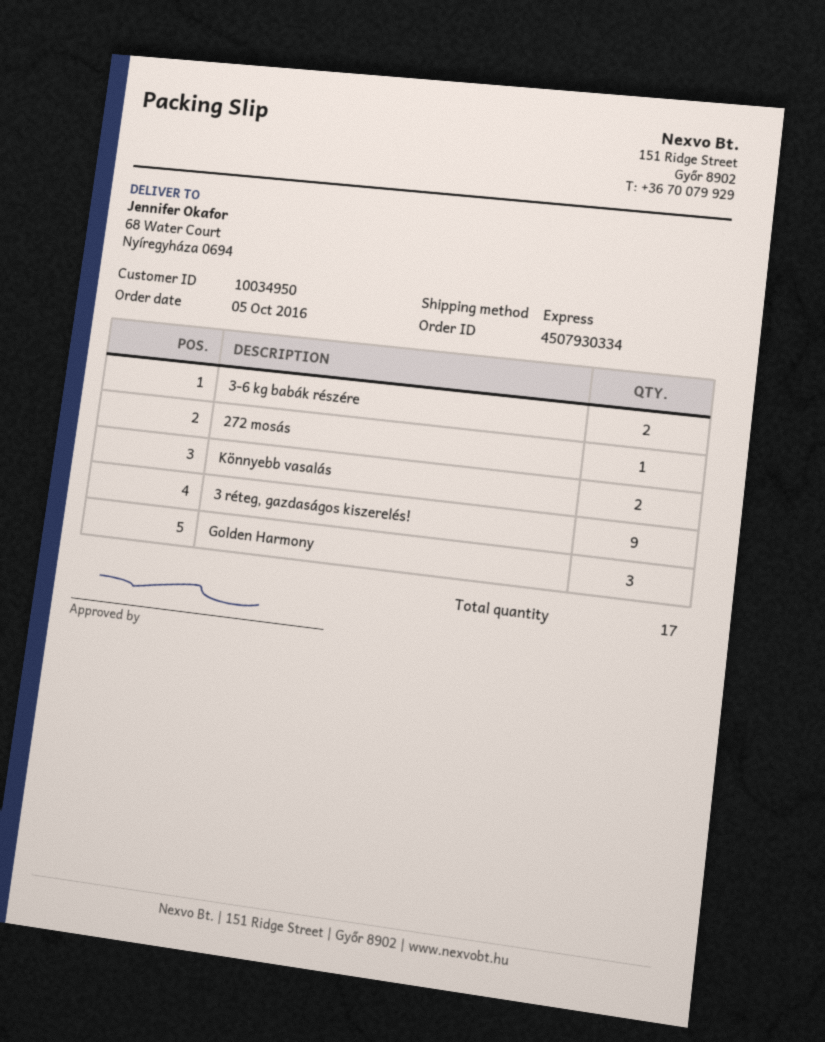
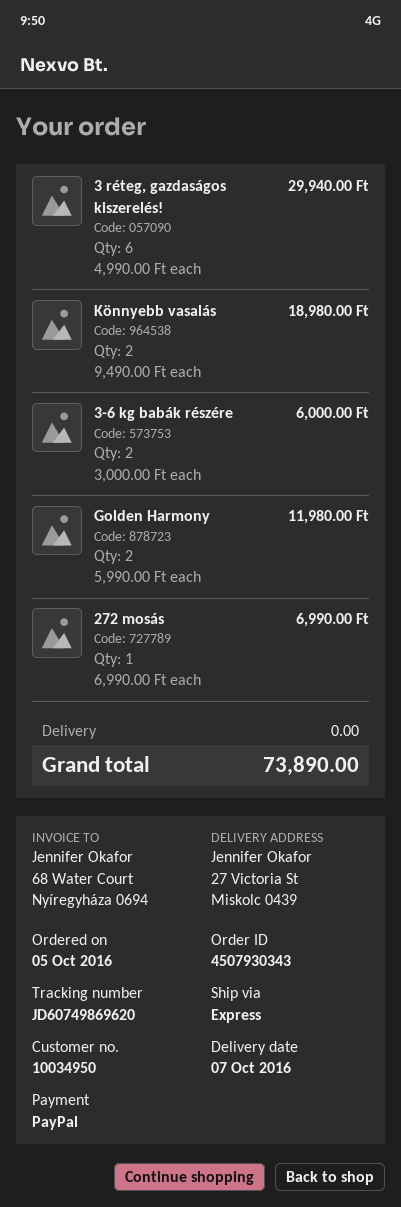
order number: 4507930334 -> 4507930343
ship to: 68 Water Court, Nyíregyháza 0694 -> 27 Victoria St, Miskolc 0439
3 réteg, gazdaságos kiszerelés!: 9 -> 6
Golden Harmony: 3 -> 2

